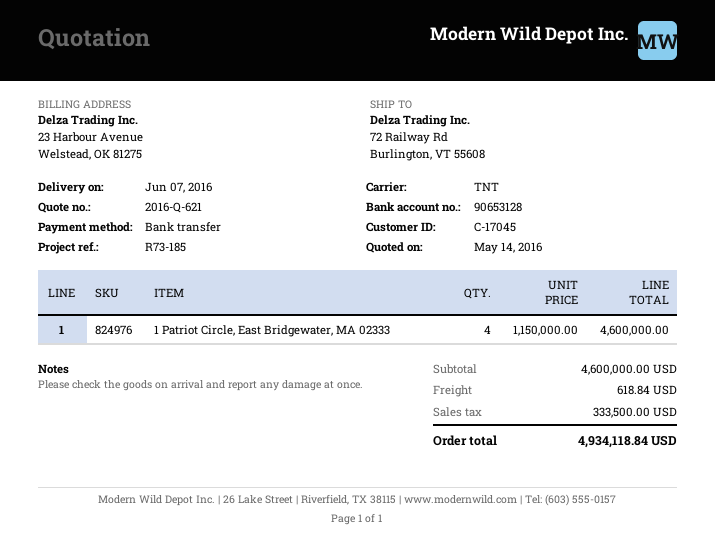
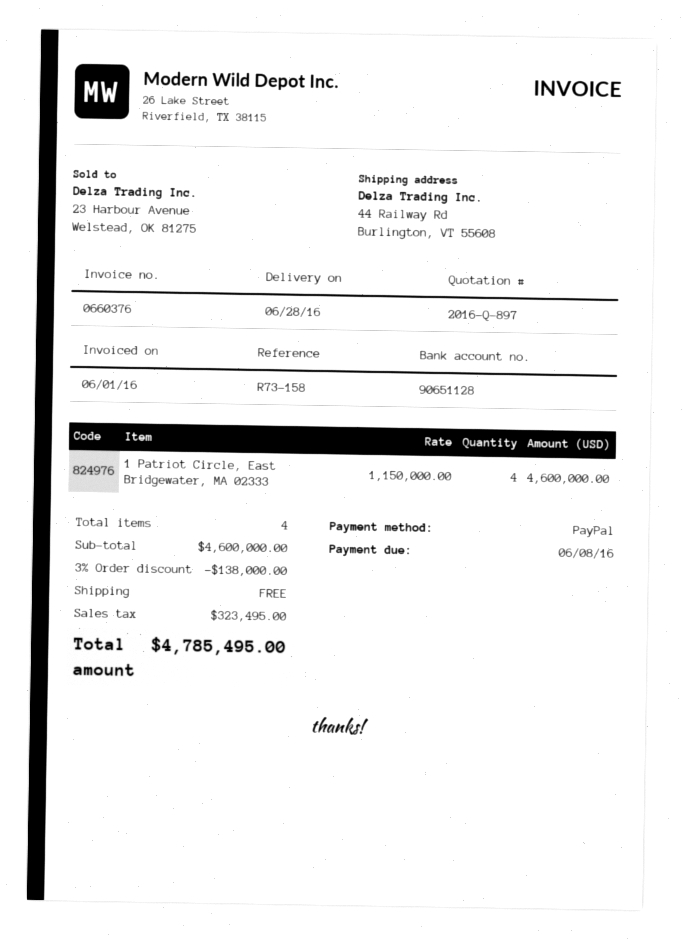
quote number: 2016-Q-621 -> 2016-Q-897
delivery date: 2016-06-07 -> 2016-06-28
reference: R73-185 -> R73-158
payment method: bank transfer -> PayPal
bank account: 90653128 -> 90651128
ship to: 72 Railway Rd, Burlington, VT 55608 -> 44 Railway Rd, Burlington, VT 55608
discount: none -> 3% = 138000.00
shipping: 618.84 -> 0.00
tax: 333500.00 -> 323495.00
total: 4934118.84 -> 4785495.00

